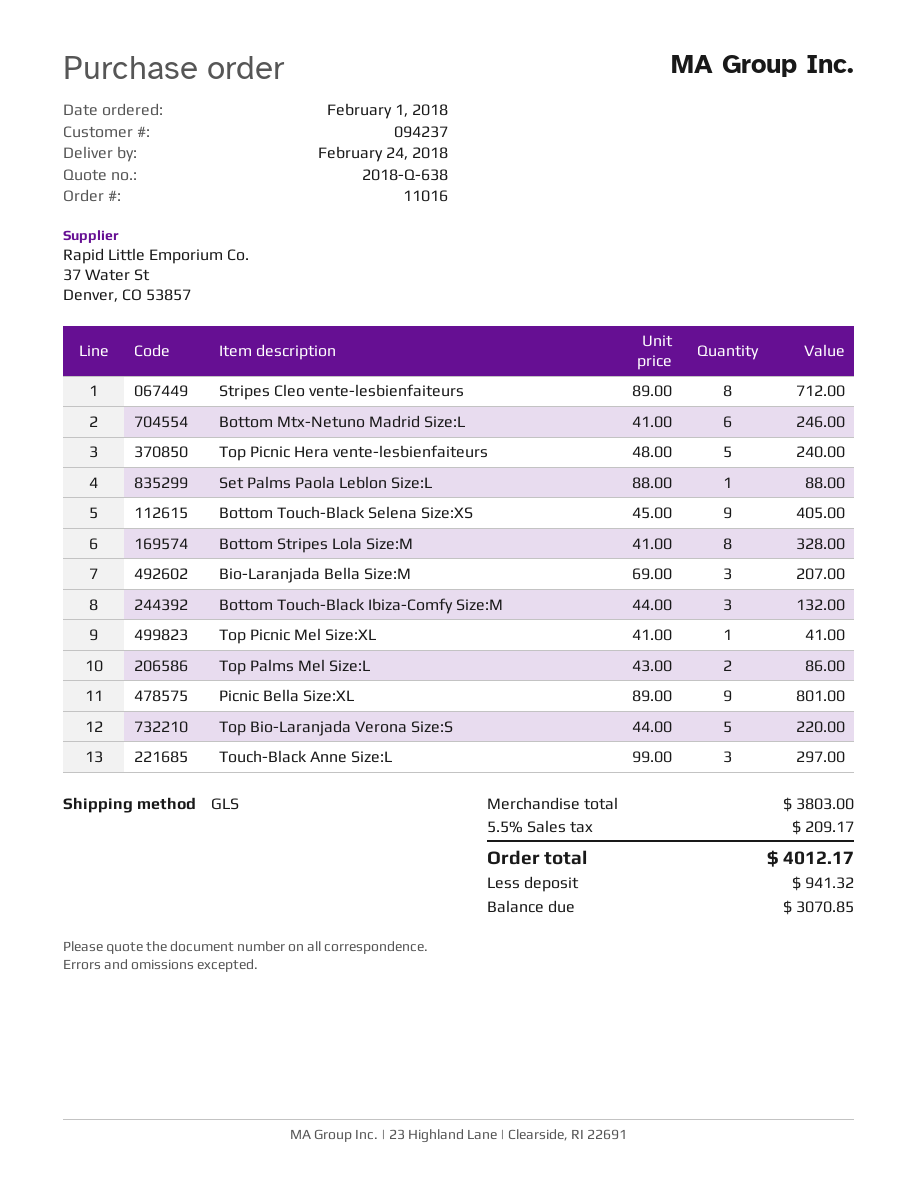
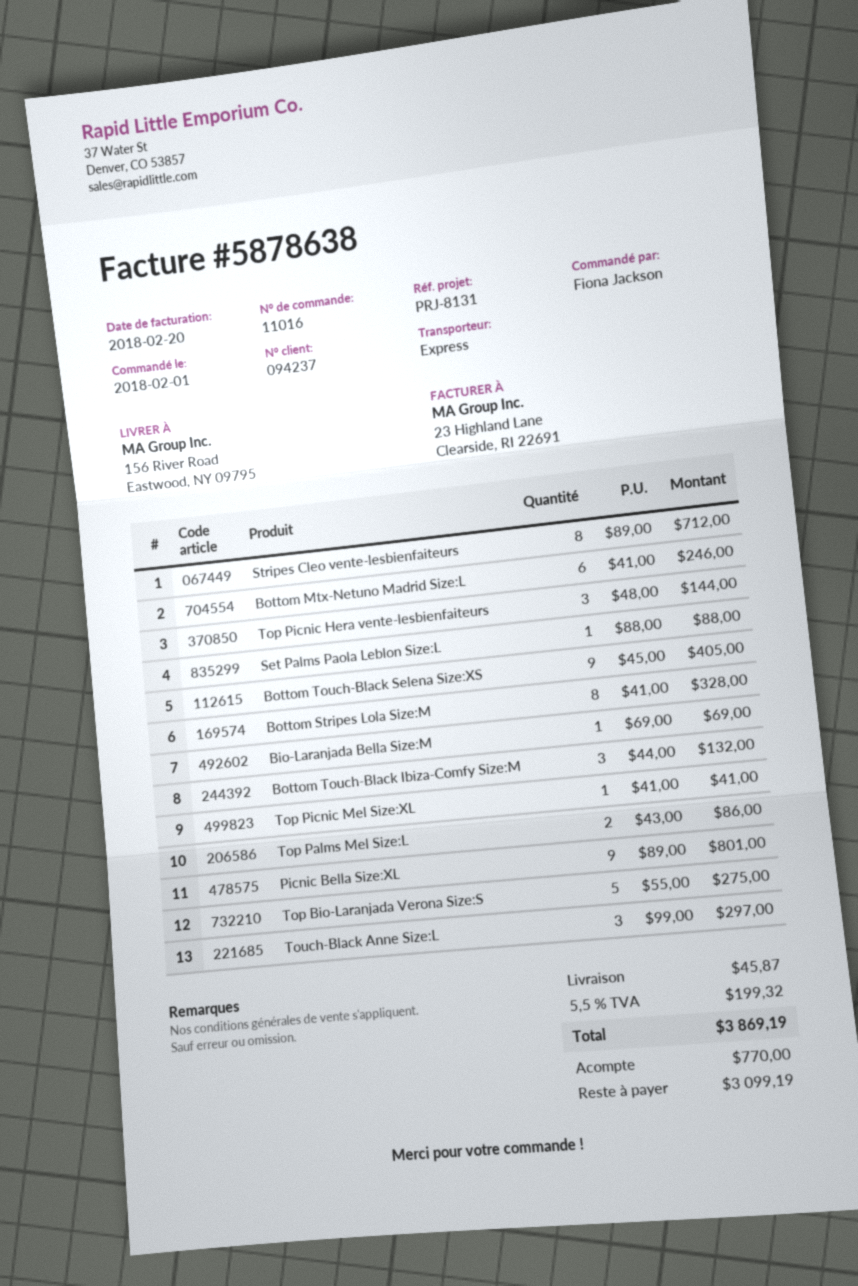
shipping method: GLS -> express
Top Picnic Hera vente-lesbienfaiteurs: 5 x 48.00 = 240.00 -> 3 x 48.00 = 144.00
Bio-Laranjada Bella Size:M: 3 x 69.00 = 207.00 -> 1 x 69.00 = 69.00
Top Bio-Laranjada Verona Size:S: 5 x 44.00 = 220.00 -> 5 x 55.00 = 275.00
shipping: none -> 45.87
tax: 5.5% = 209.17 -> 5.5% = 199.32
total: 4012.17 -> 3869.19
deposit: 941.32 -> 770.00
balance: 3070.85 -> 3099.19

